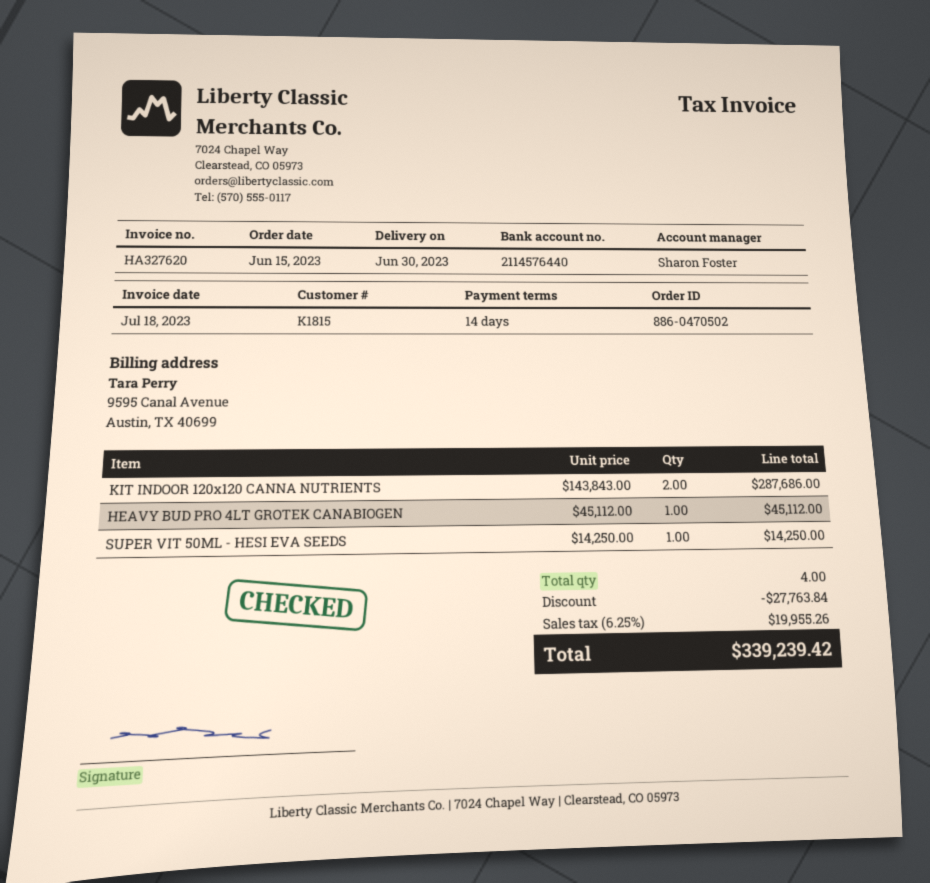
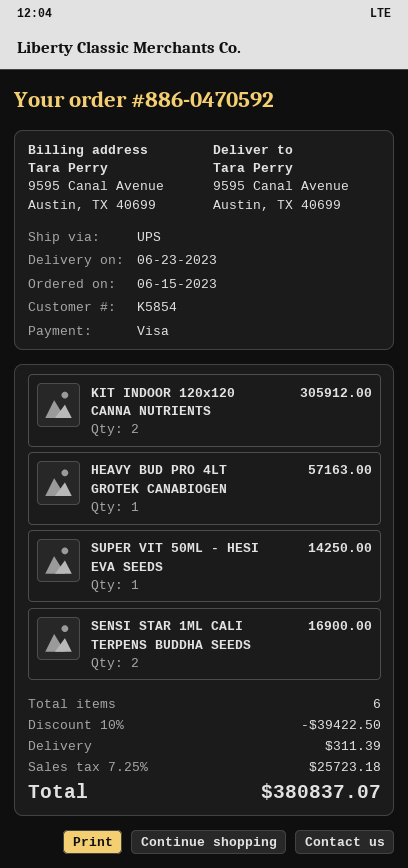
order number: 886-0470502 -> 886-0470592
delivery date: 2023-06-30 -> 2023-06-23
customer number: K1815 -> K5854
KIT INDOOR 120x120 CANNA NUTRIENTS: 2 for 287686.00 -> 2 for 305912.00
HEAVY BUD PRO 4LT GROTEK CANABIOGEN: 1 for 45112.00 -> 1 for 57163.00
SENSI STAR 1ML CALI TERPENS BUDDHA SEEDS: none -> 2 for 16900.00
total quantity: 4 -> 6
discount: 27763.84 -> 39422.50
shipping: none -> 311.39
tax: 6.25% = 19955.26 -> 7.25% = 25723.18
total: 339239.42 -> 380837.07

